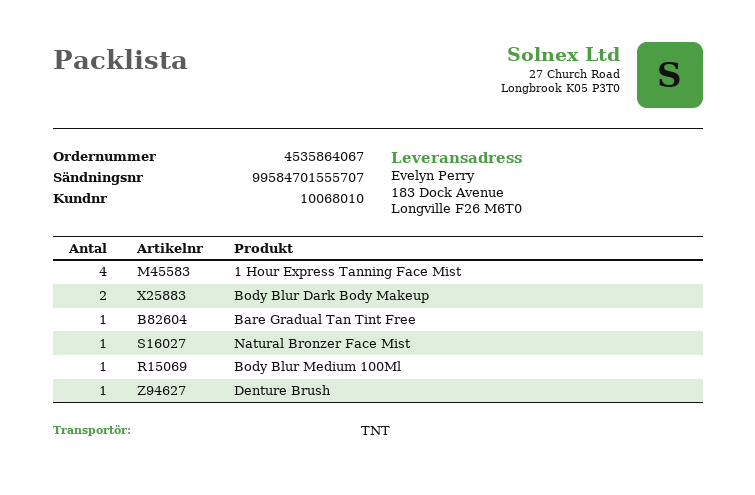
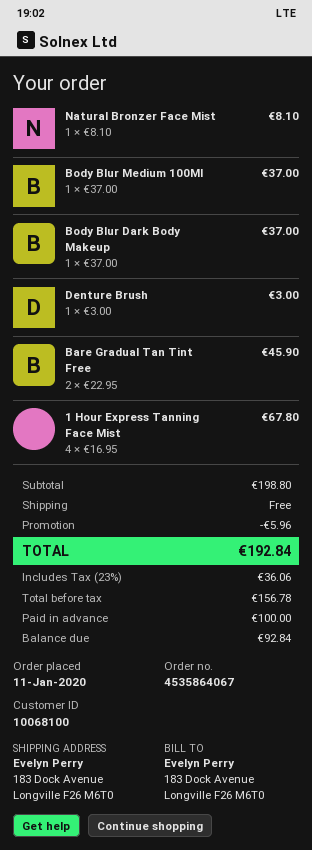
customer number: 10068010 -> 10068100
Body Blur Dark Body Makeup: 2 -> 1
Bare Gradual Tan Tint Free: 1 -> 2

